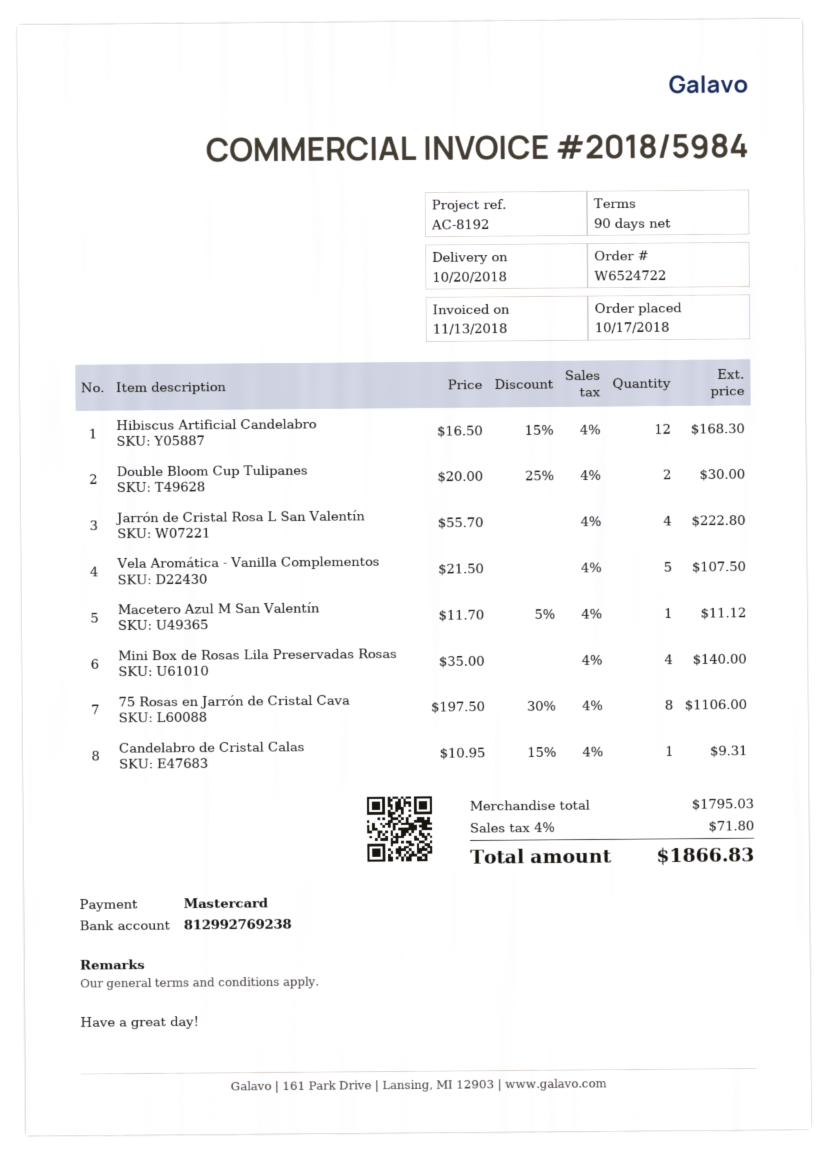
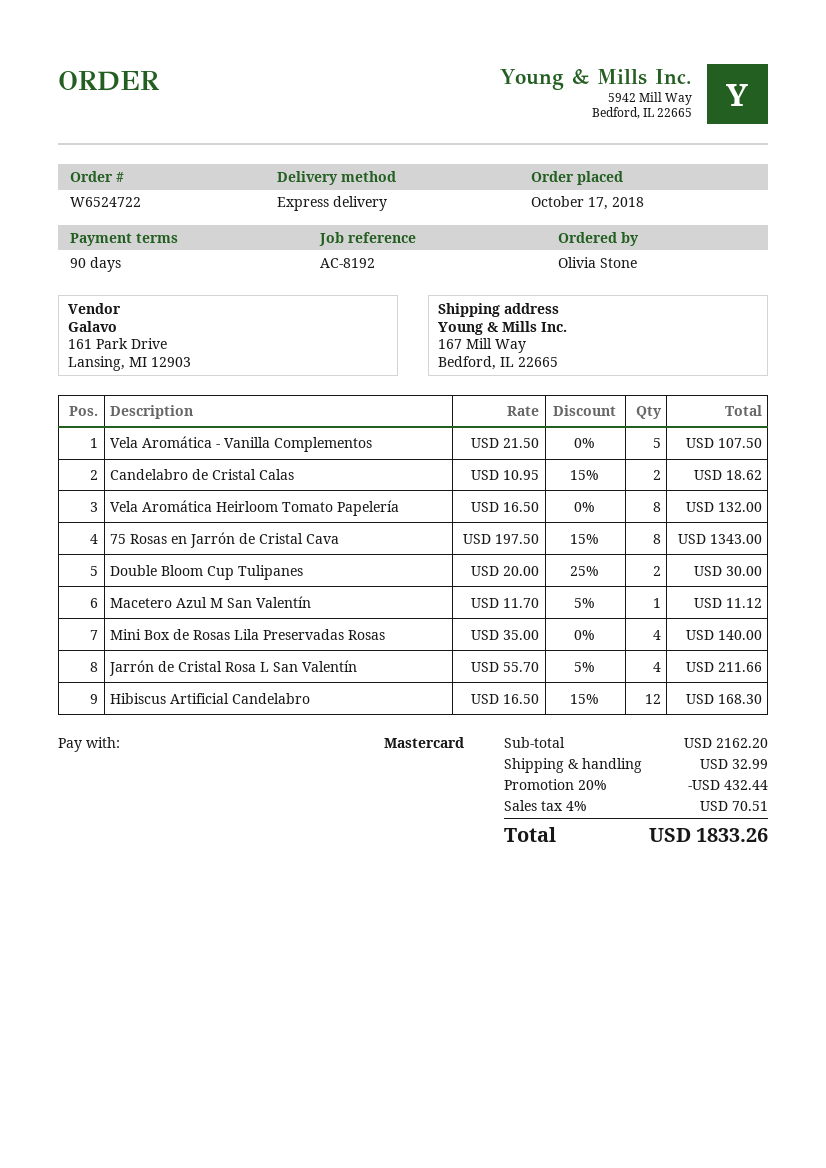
Jarrón de Cristal Rosa L San Valentín: 4 x 55.70 = 222.80 -> 4 x 55.70 - 5% = 211.66
75 Rosas en Jarrón de Cristal Cava: 8 x 197.50 - 30% = 1106.00 -> 8 x 197.50 - 15% = 1343.00
Candelabro de Cristal Calas: 1 x 10.95 - 15% = 9.31 -> 2 x 10.95 - 15% = 18.62
Vela Aromática Heirloom Tomato Papelería: none -> 8 x 16.50 = 132.00
subtotal: 1795.03 -> 2162.20
discount: none -> 20% = 432.44
shipping: none -> 32.99
tax: 4% = 71.80 -> 4% = 70.51
total: 1866.83 -> 1833.26

